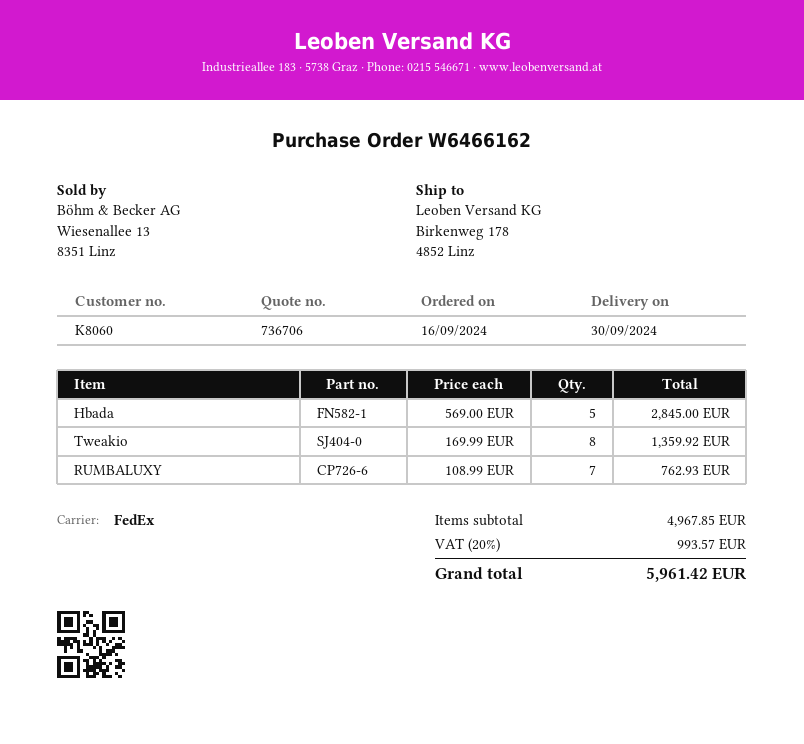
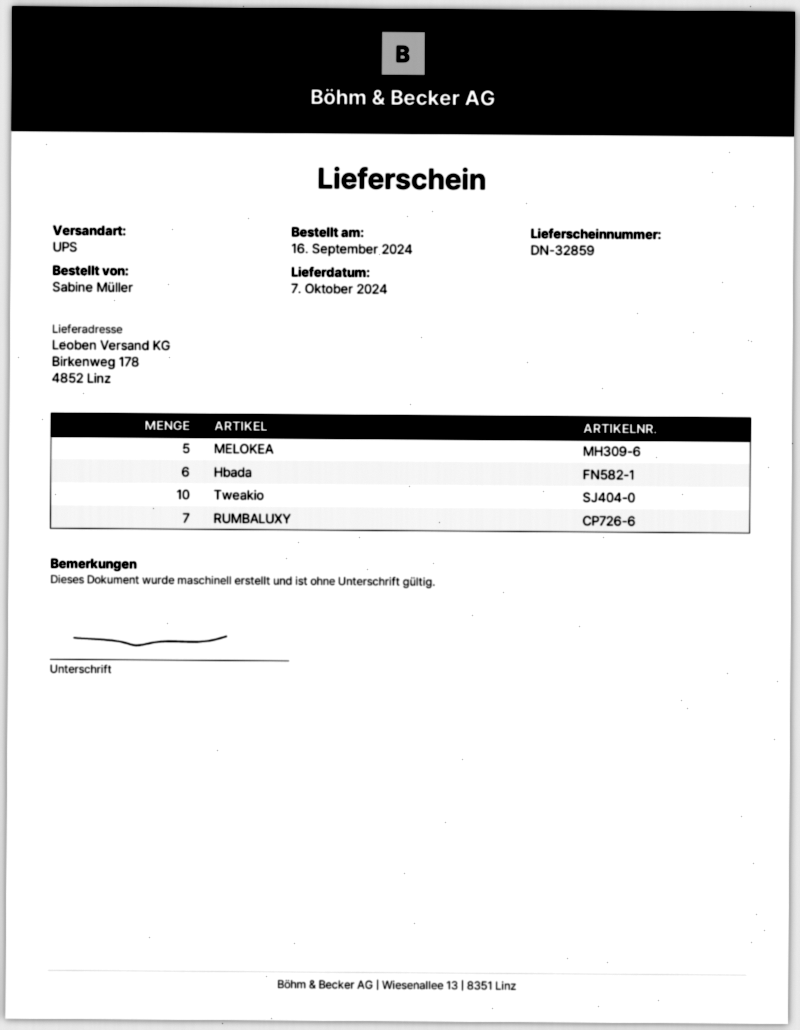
delivery date: 2024-09-30 -> 2024-10-07
shipping method: FedEx -> UPS
Hbada: 5 -> 6
Tweakio: 8 -> 10
MELOKEA: none -> 5

